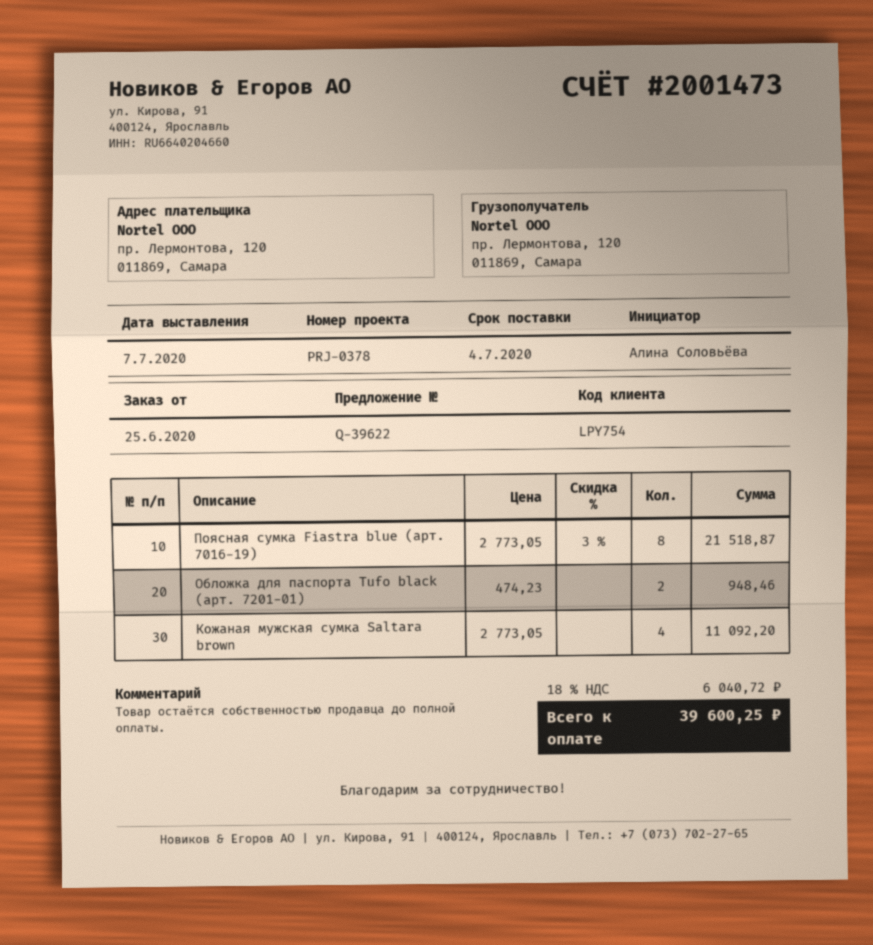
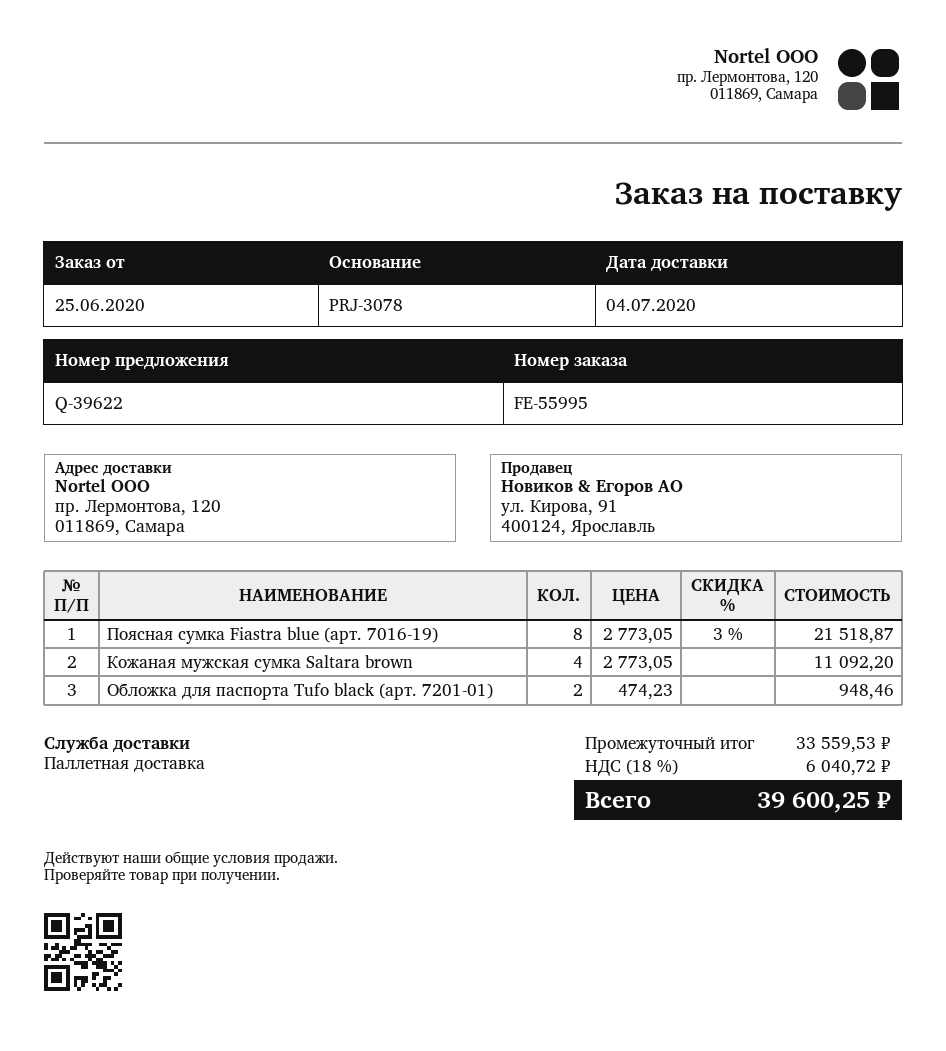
reference: PRJ-0378 -> PRJ-3078

